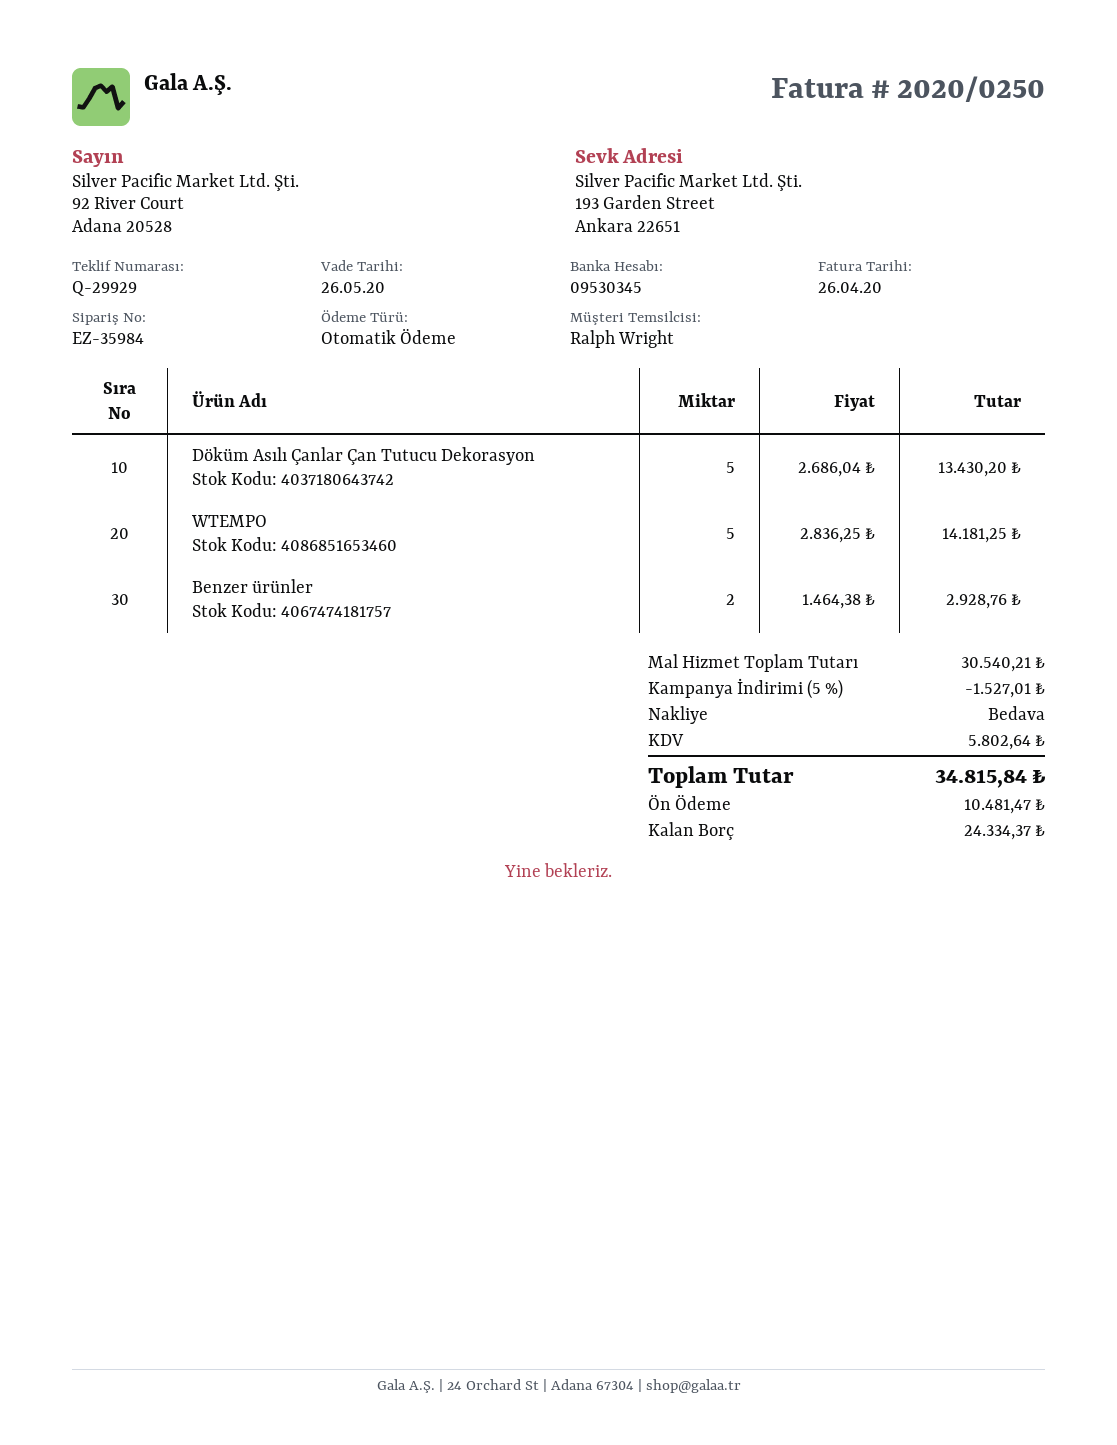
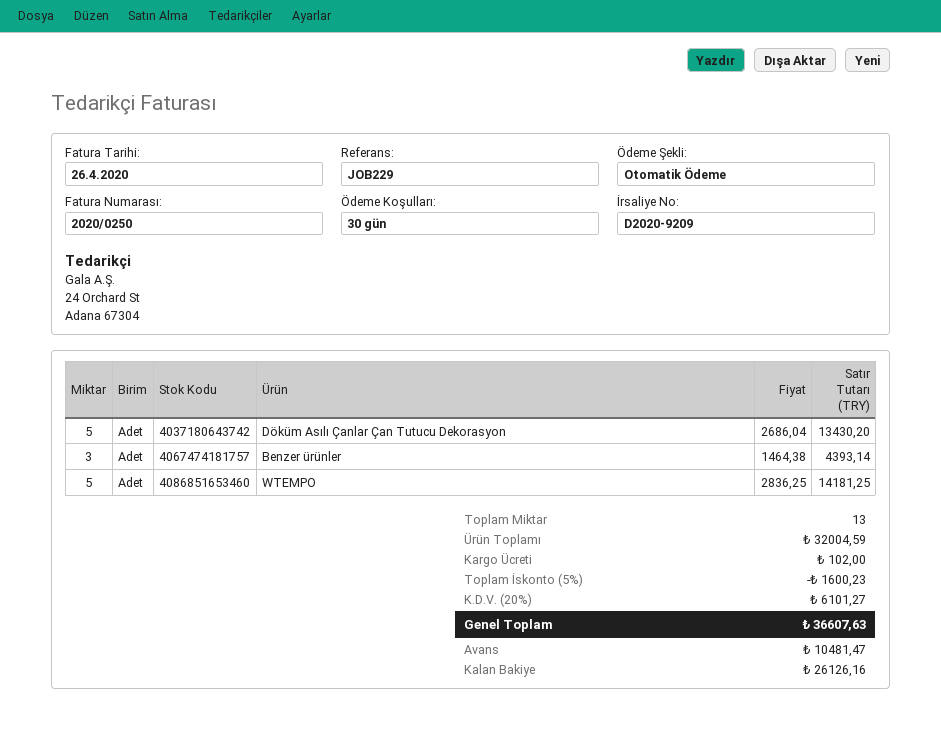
Benzer ürünler: 2 x 1464.38 = 2928.76 -> 3 x 1464.38 = 4393.14
subtotal: 30540.21 -> 32004.59
discount: 5% = 1527.01 -> 5% = 1600.23
shipping: 0.00 -> 102.00
tax: 5802.64 -> 6101.27
total: 34815.84 -> 36607.63
balance: 24334.37 -> 26126.16

